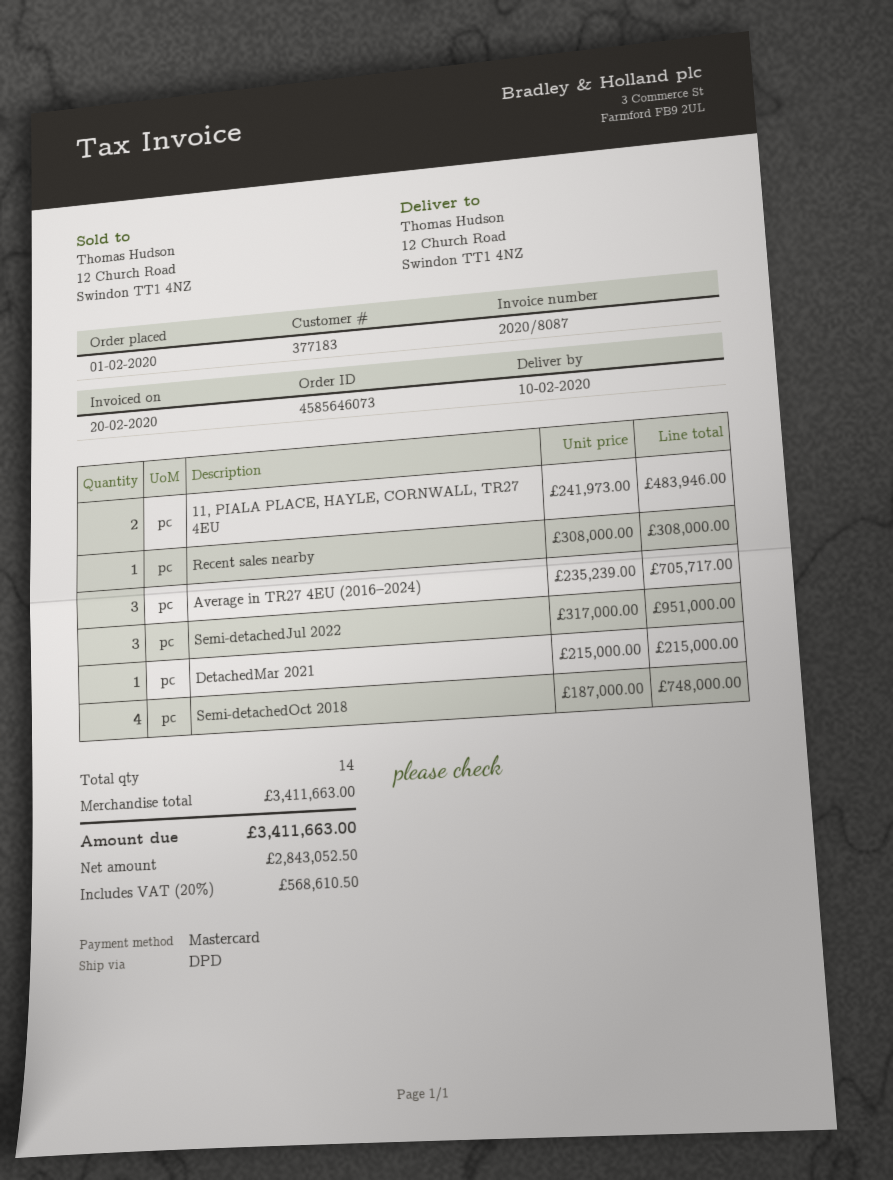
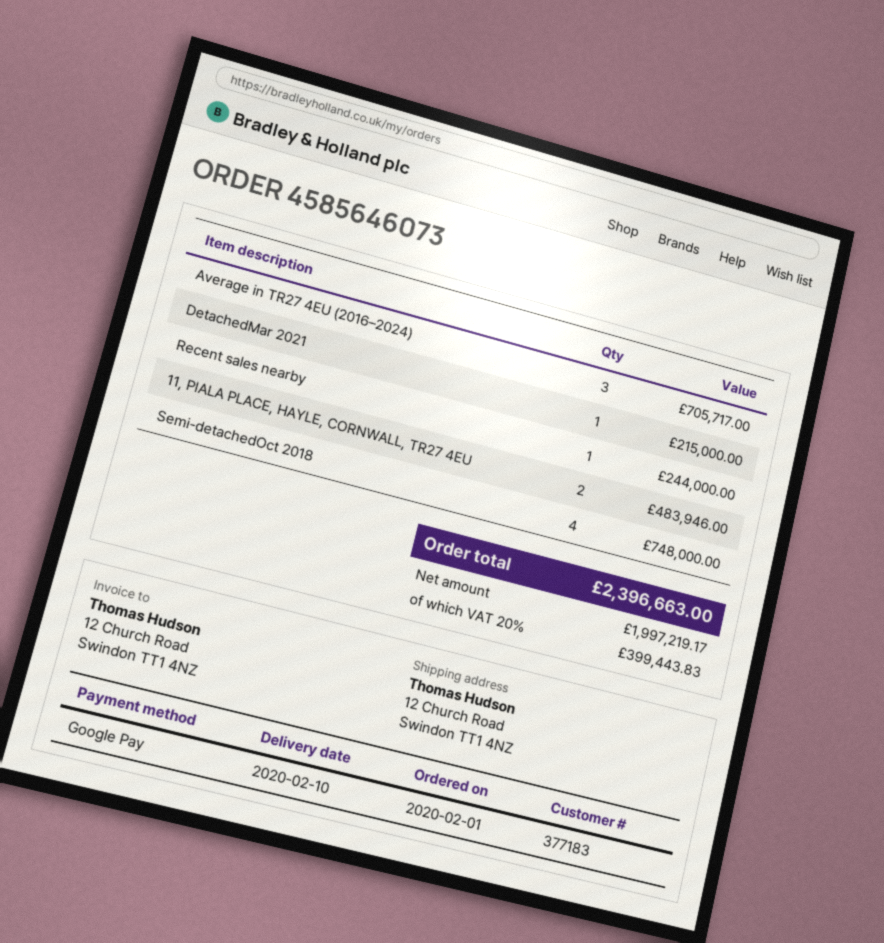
payment method: Mastercard -> Google Pay
Recent sales nearby: 1 for 308000.00 -> 1 for 244000.00
Semi-detachedJul 2022: 3 for 951000.00 -> none
net: 2843052.50 -> 1997219.17
tax: 20% = 568610.50 -> 20% = 399443.83
total: 3411663.00 -> 2396663.00

